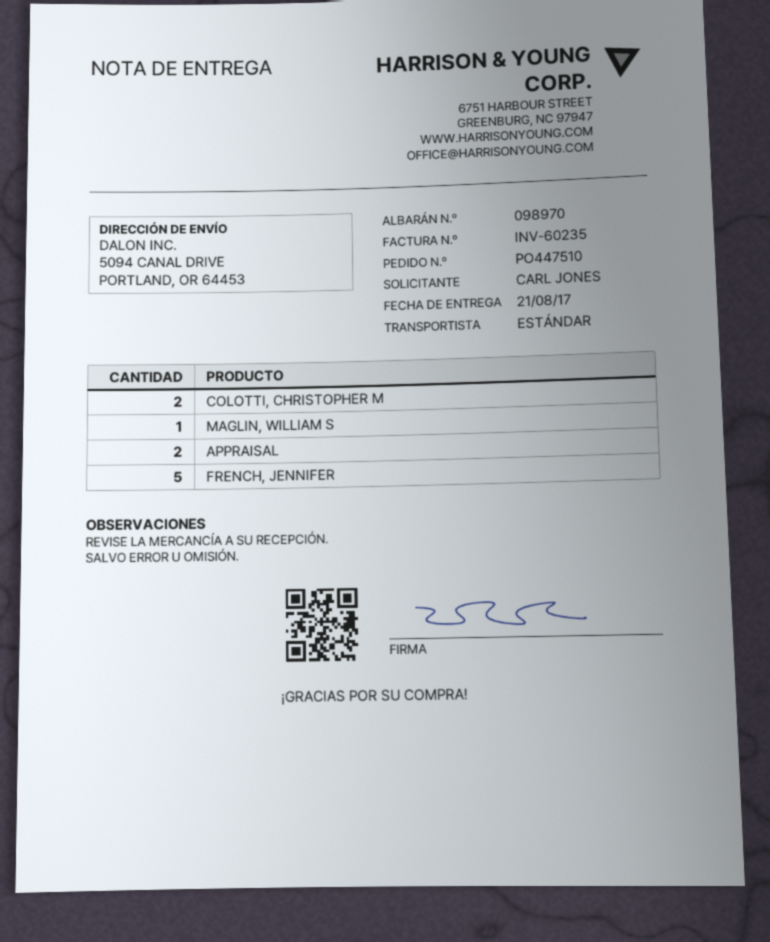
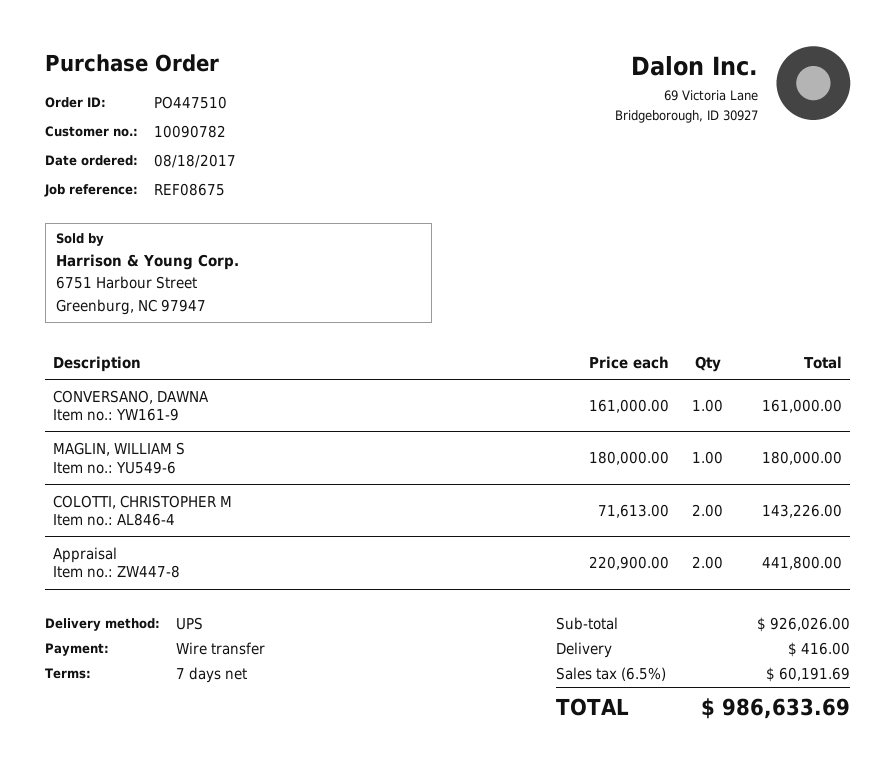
shipping method: standard -> UPS
FRENCH, JENNIFER: 5 -> none
CONVERSANO, DAWNA: none -> 1

